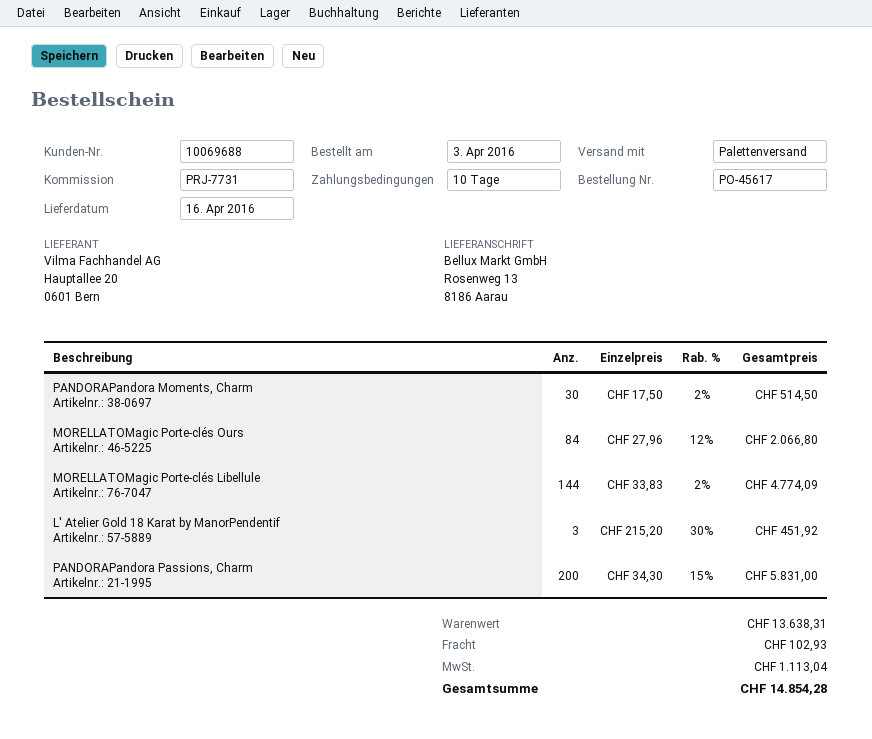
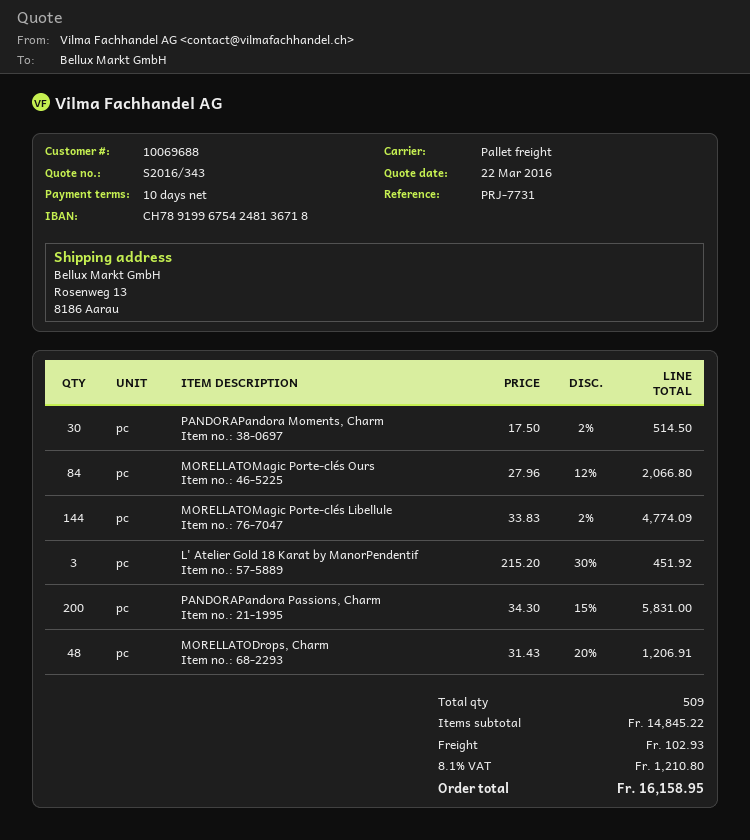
MORELLATODrops, Charm: none -> 48 x 31.43 - 20% = 1206.91
subtotal: 13638.31 -> 14845.22
tax: 1113.04 -> 1210.80
total: 14854.28 -> 16158.95

